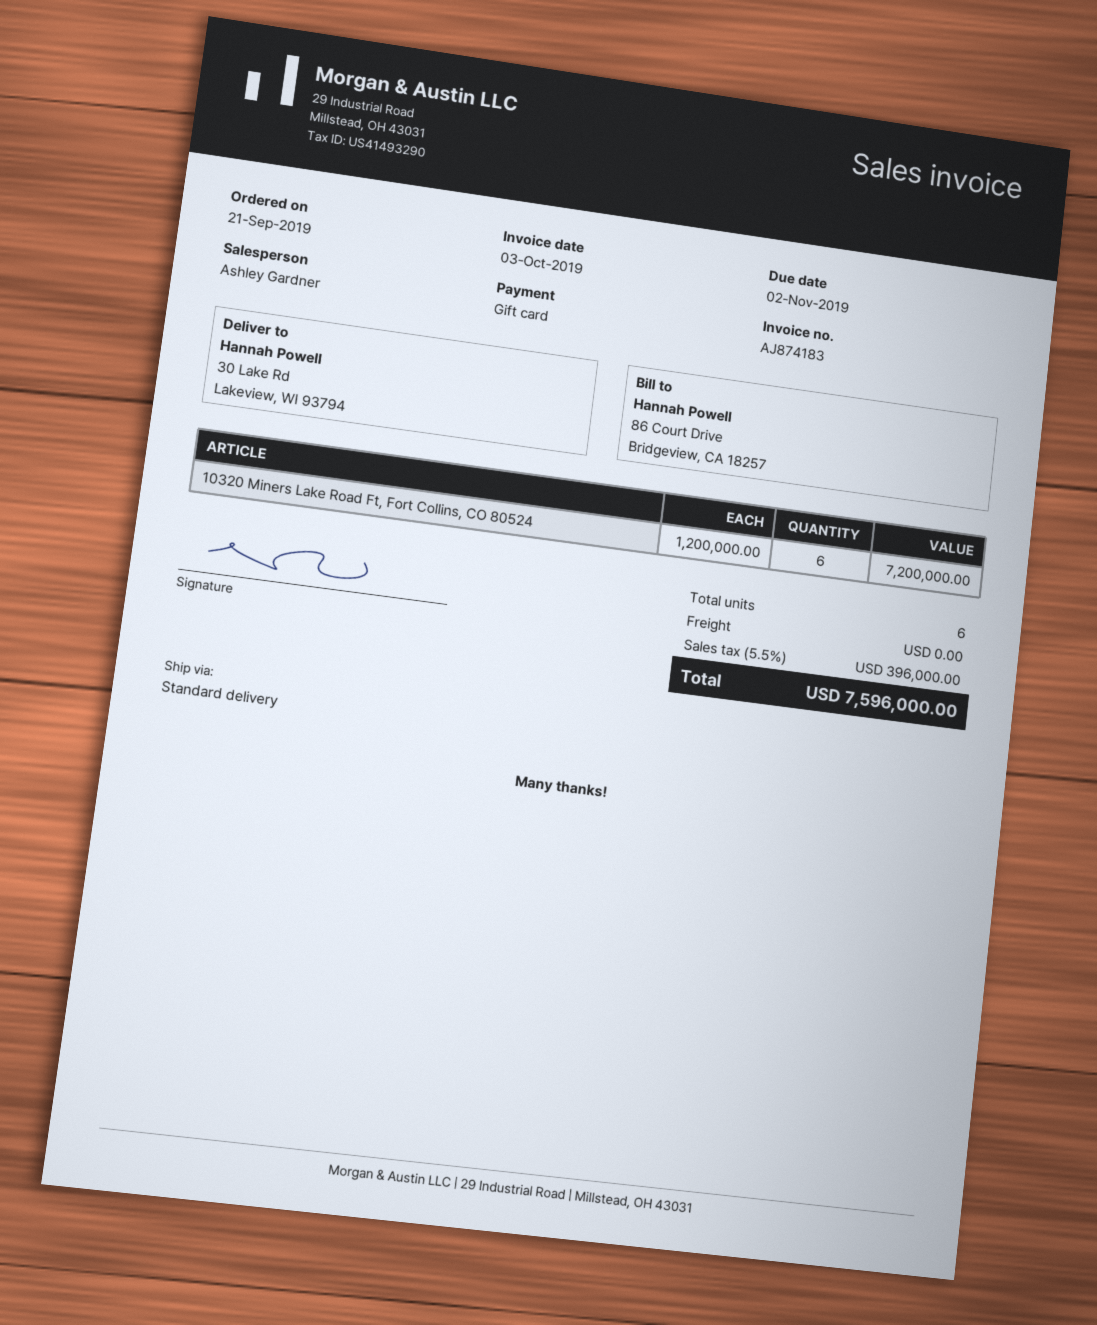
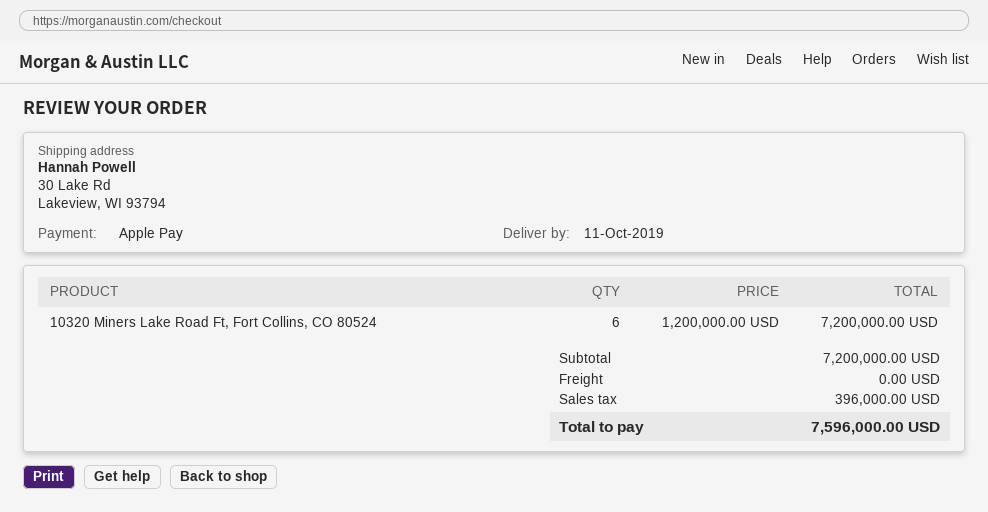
payment method: gift card -> Apple Pay

